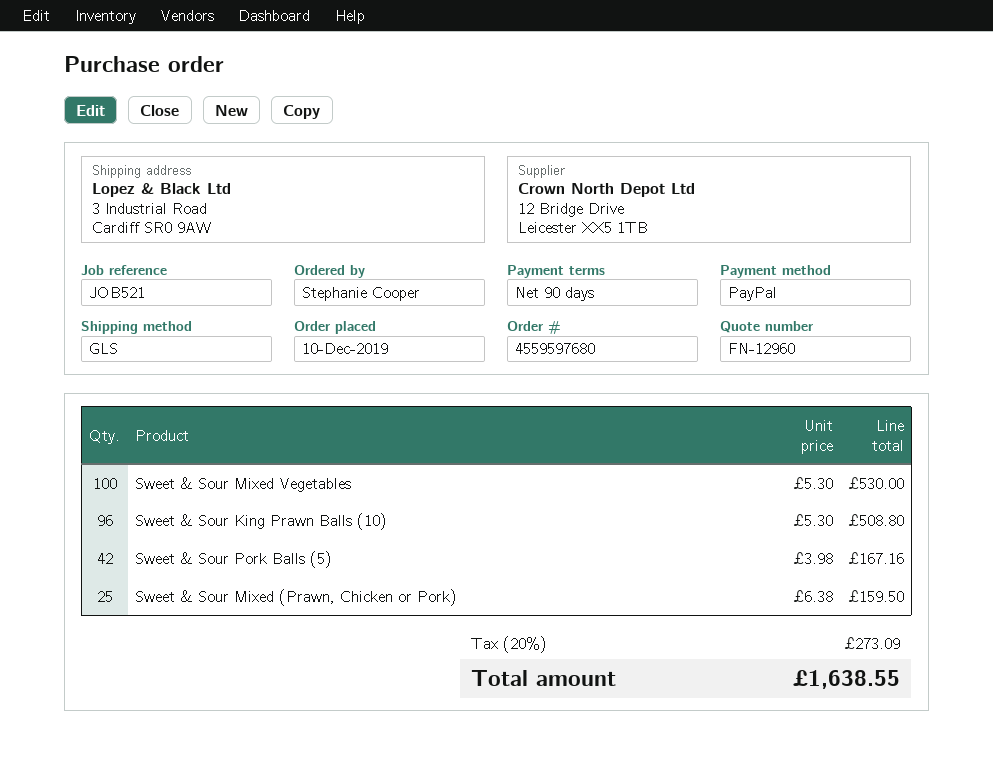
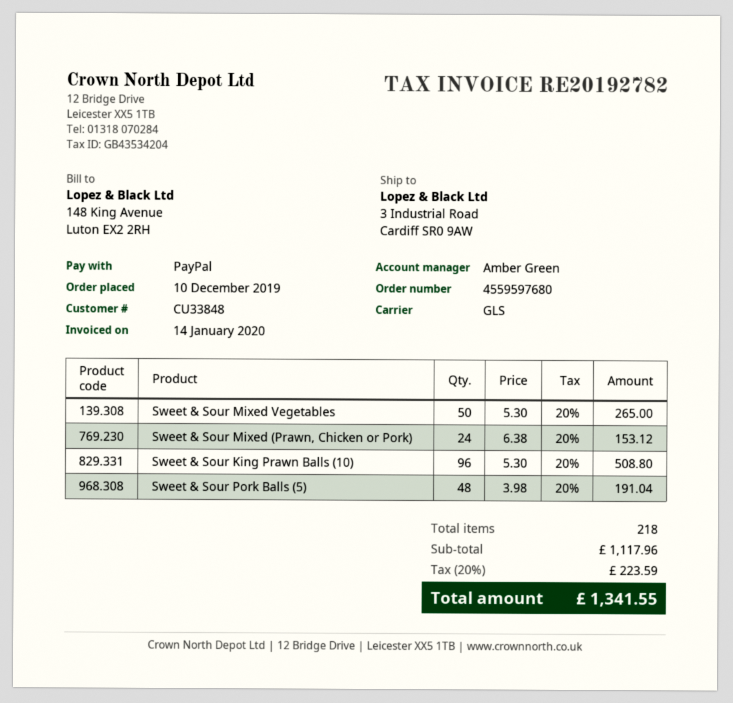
Sweet & Sour Mixed Vegetables: 100 x 5.30 = 530.00 -> 50 x 5.30 = 265.00
Sweet & Sour Pork Balls (5): 42 x 3.98 = 167.16 -> 48 x 3.98 = 191.04
Sweet & Sour Mixed (Prawn, Chicken or Pork): 25 x 6.38 = 159.50 -> 24 x 6.38 = 153.12
tax: 20% = 273.09 -> 20% = 223.59
total: 1638.55 -> 1341.55

